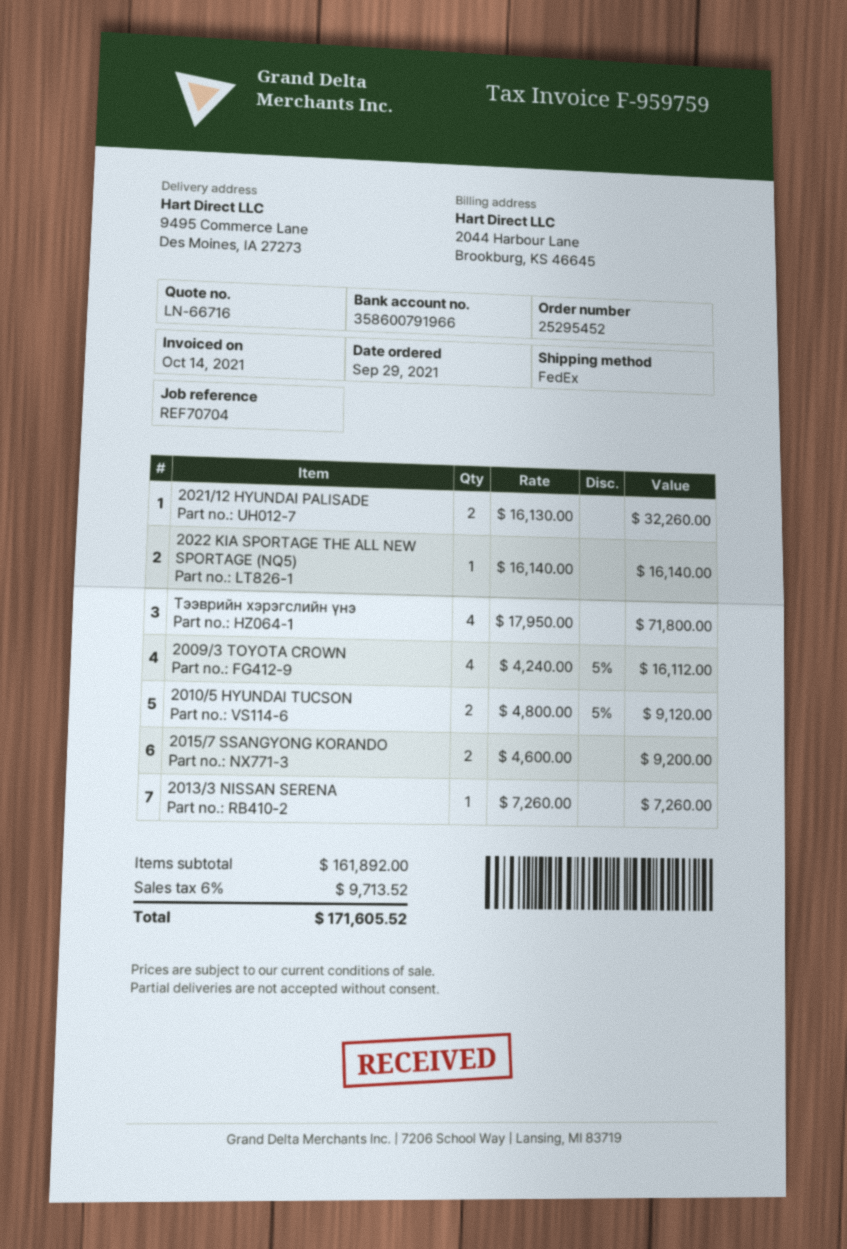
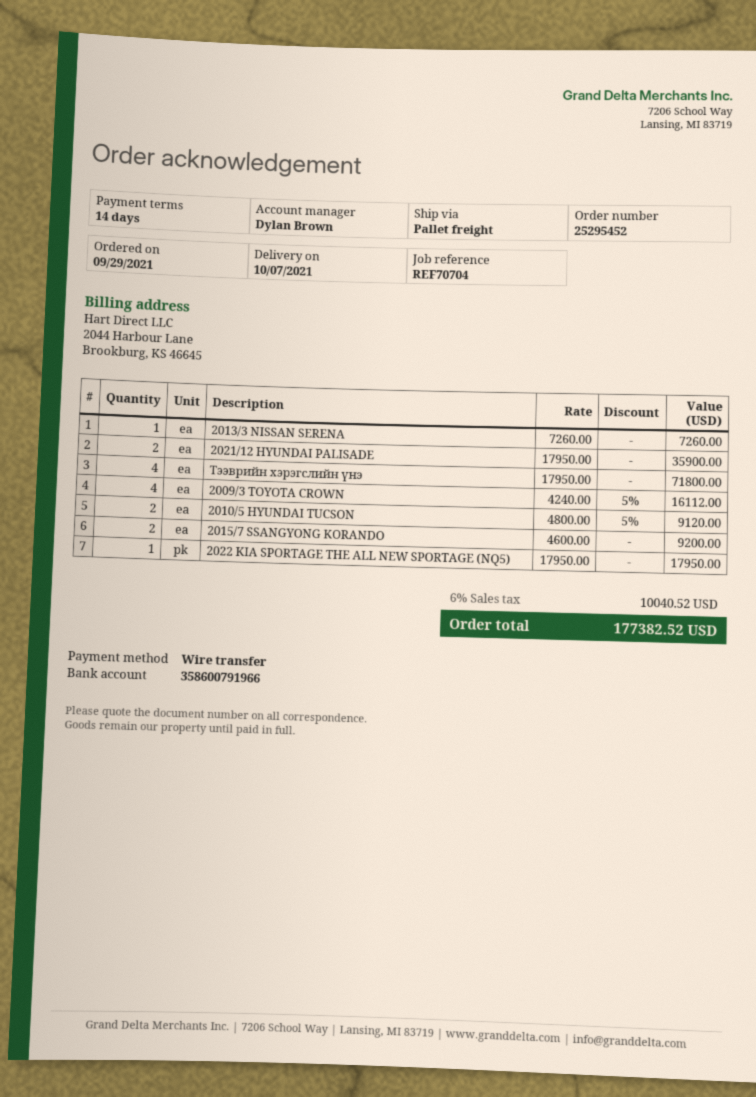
shipping method: FedEx -> pallet freight
2021/12 HYUNDAI PALISADE: 2 x 16130.00 = 32260.00 -> 2 x 17950.00 = 35900.00
2022 KIA SPORTAGE THE ALL NEW SPORTAGE (NQ5): 1 x 16140.00 = 16140.00 -> 1 x 17950.00 = 17950.00
tax: 6% = 9713.52 -> 6% = 10040.52
total: 171605.52 -> 177382.52

